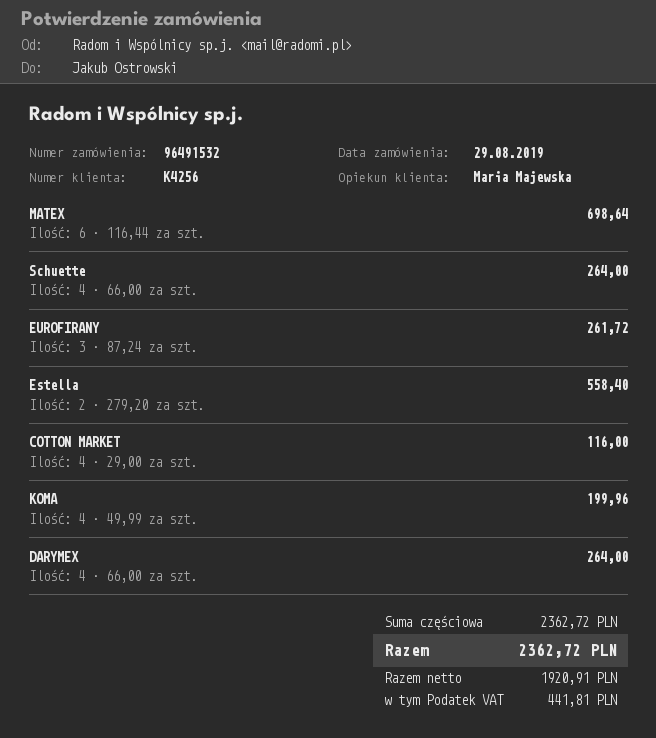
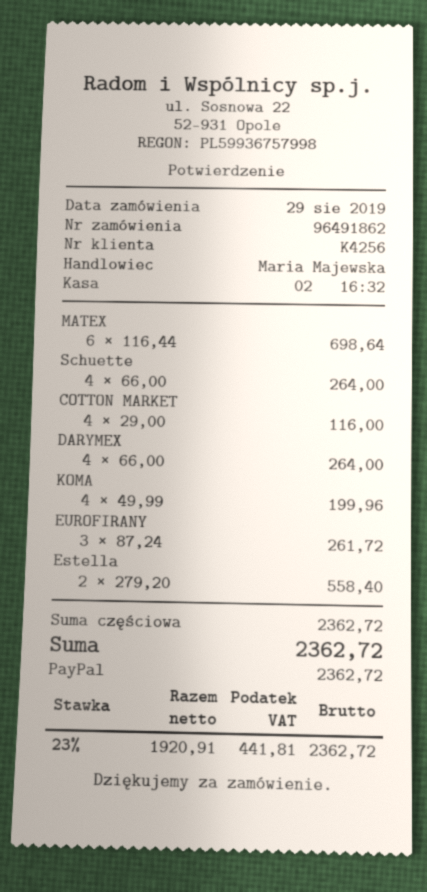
order number: 96491532 -> 96491862

